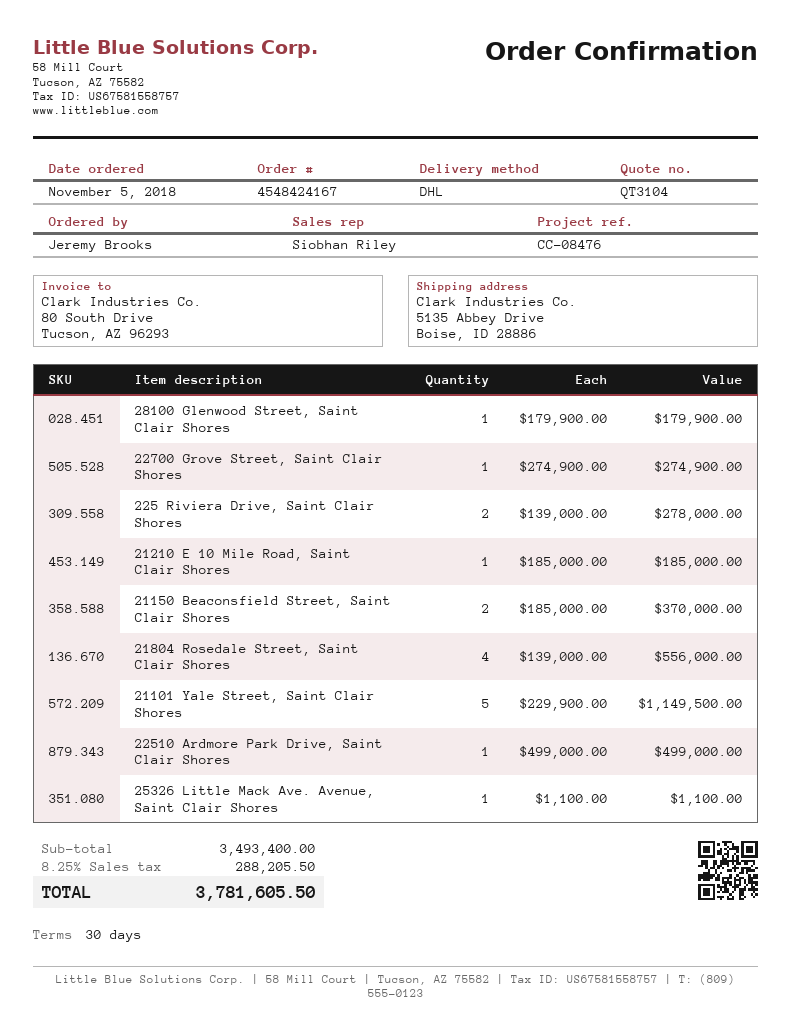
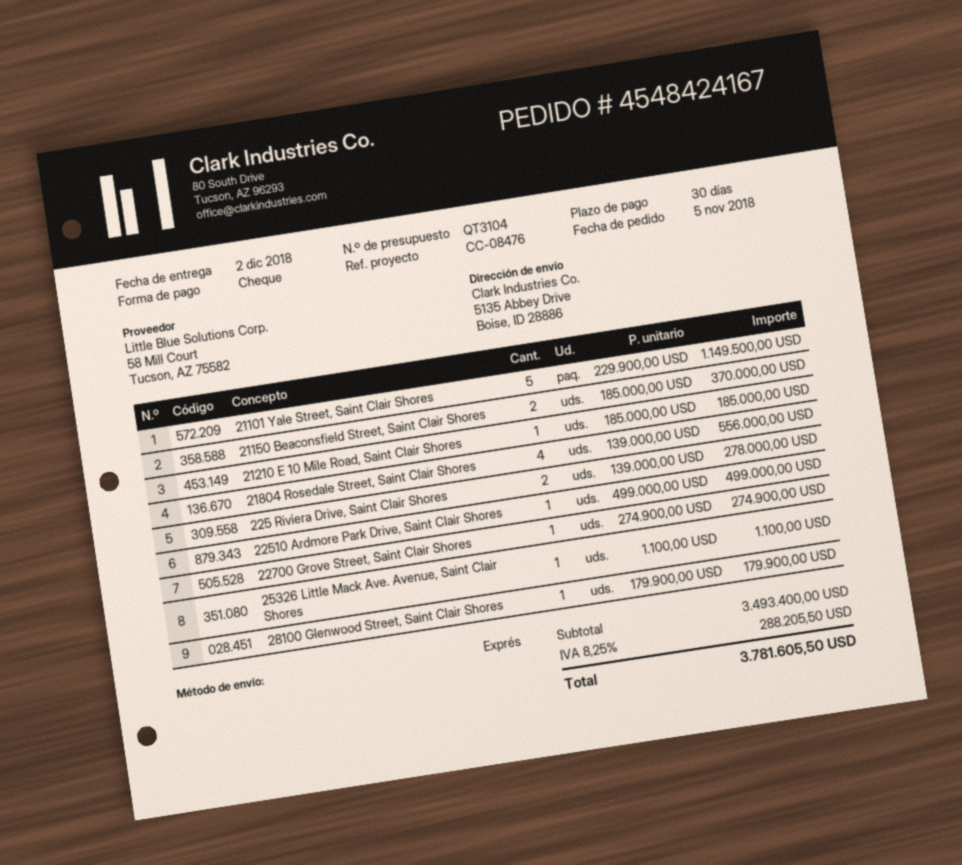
shipping method: DHL -> express

